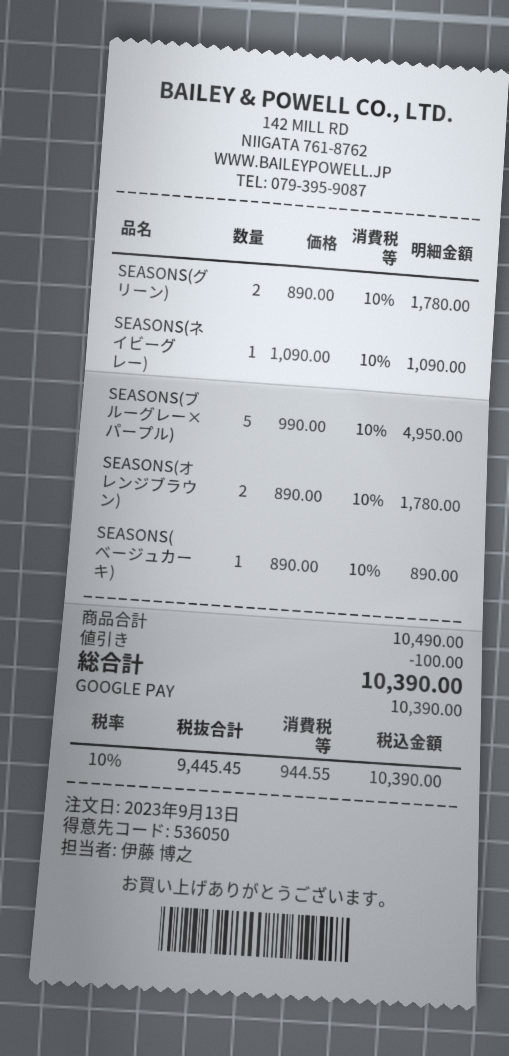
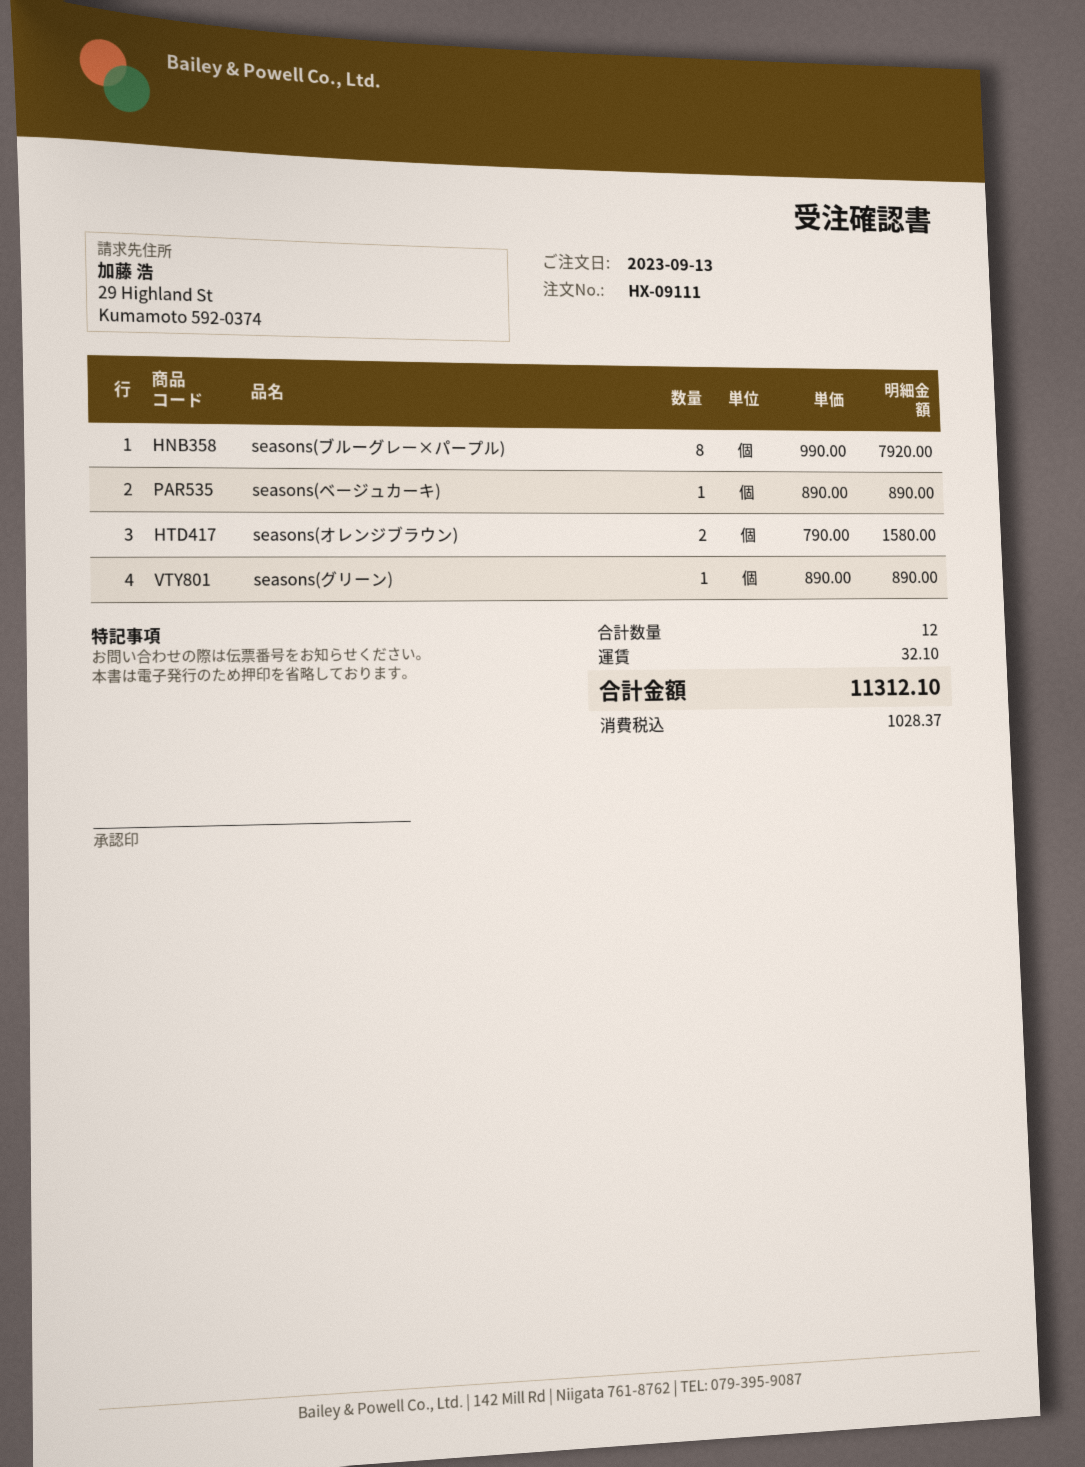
SEASONS(グリーン): 2 x 890.00 = 1780.00 -> 1 x 890.00 = 890.00
SEASONS(ネイビーグレー): 1 x 1090.00 = 1090.00 -> none
SEASONS(ブルーグレー×パープル): 5 x 990.00 = 4950.00 -> 8 x 990.00 = 7920.00
SEASONS(オレンジブラウン): 2 x 890.00 = 1780.00 -> 2 x 790.00 = 1580.00
discount: 100.00 -> none
shipping: none -> 32.10
tax: 944.55 -> 1028.37
total: 10390.00 -> 11312.10

